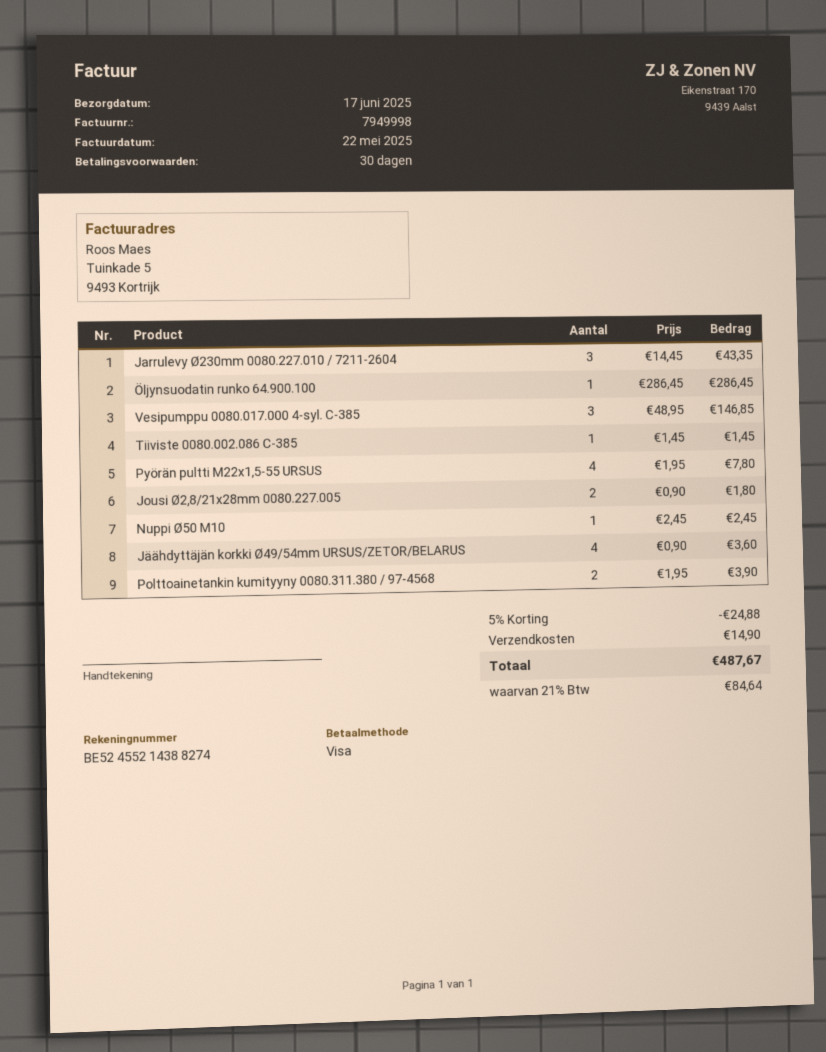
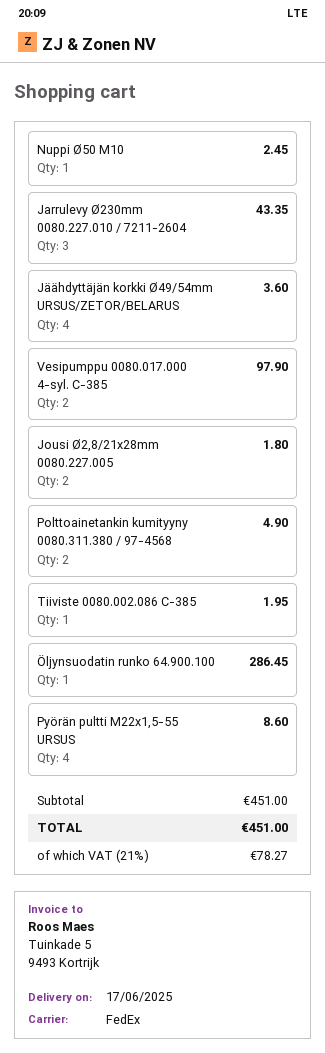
Vesipumppu 0080.017.000 4-syl. C-385: 3 for 146.85 -> 2 for 97.90
Tiiviste 0080.002.086 C-385: 1 for 1.45 -> 1 for 1.95
Pyörän pultti M22x1,5-55 URSUS: 4 for 7.80 -> 4 for 8.60
Polttoainetankin kumityyny 0080.311.380 / 97-4568: 2 for 3.90 -> 2 for 4.90
discount: 5% = 24.88 -> none
shipping: 14.90 -> none
tax: 21% = 84.64 -> 21% = 78.27
total: 487.67 -> 451.00

